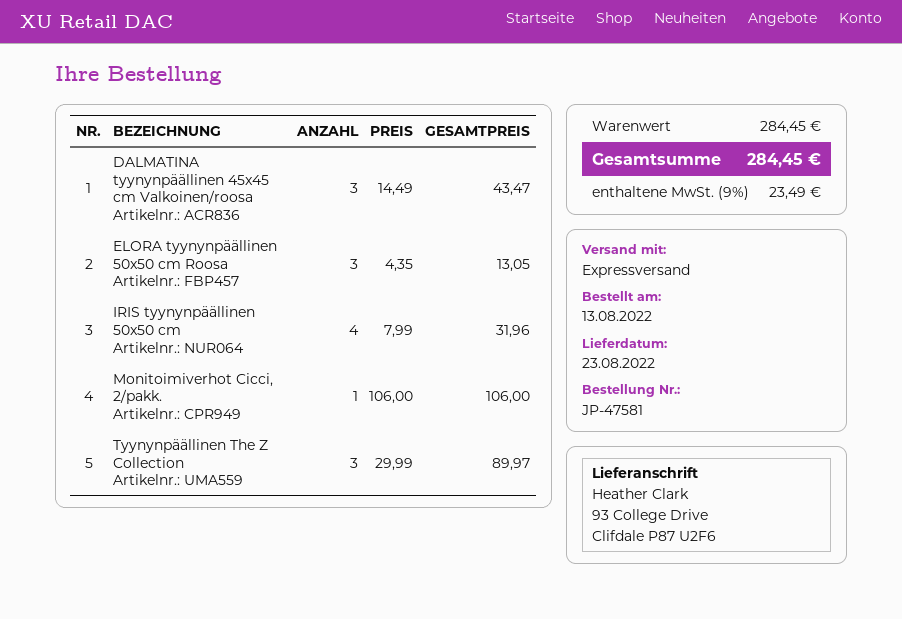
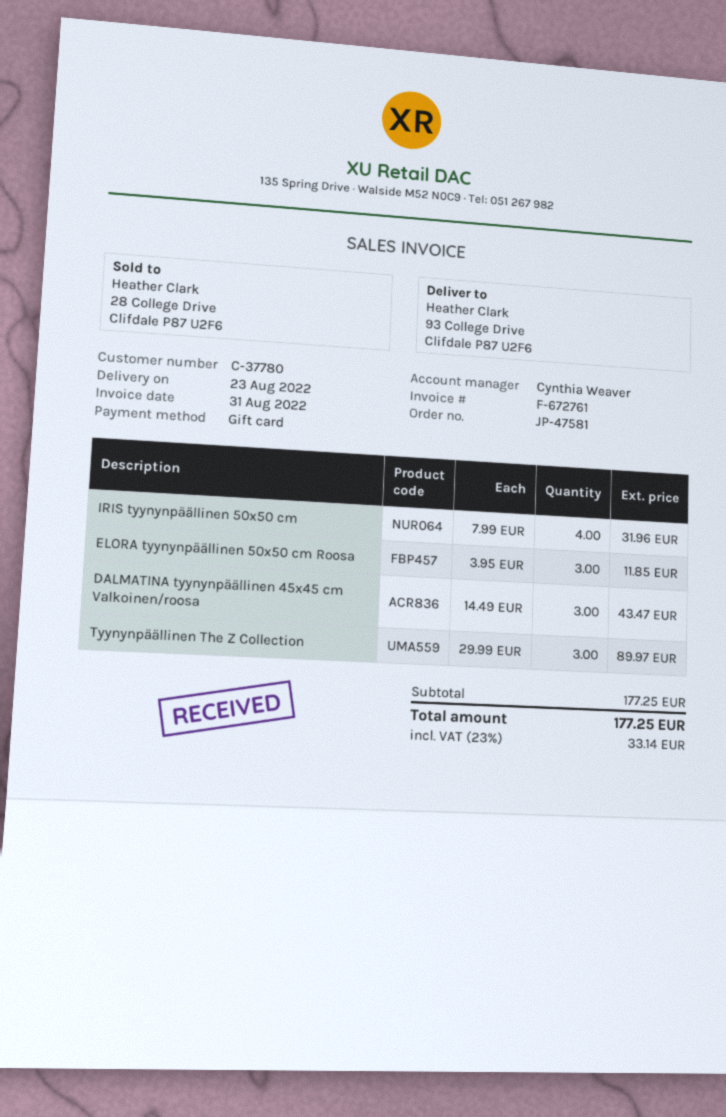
ELORA tyynynpäällinen 50x50 cm Roosa: 3 x 4.35 = 13.05 -> 3 x 3.95 = 11.85
Monitoimiverhot Cicci, 2/pakk.: 1 x 106.00 = 106.00 -> none
subtotal: 284.45 -> 177.25
tax: 9% = 23.49 -> 23% = 33.14
total: 284.45 -> 177.25

